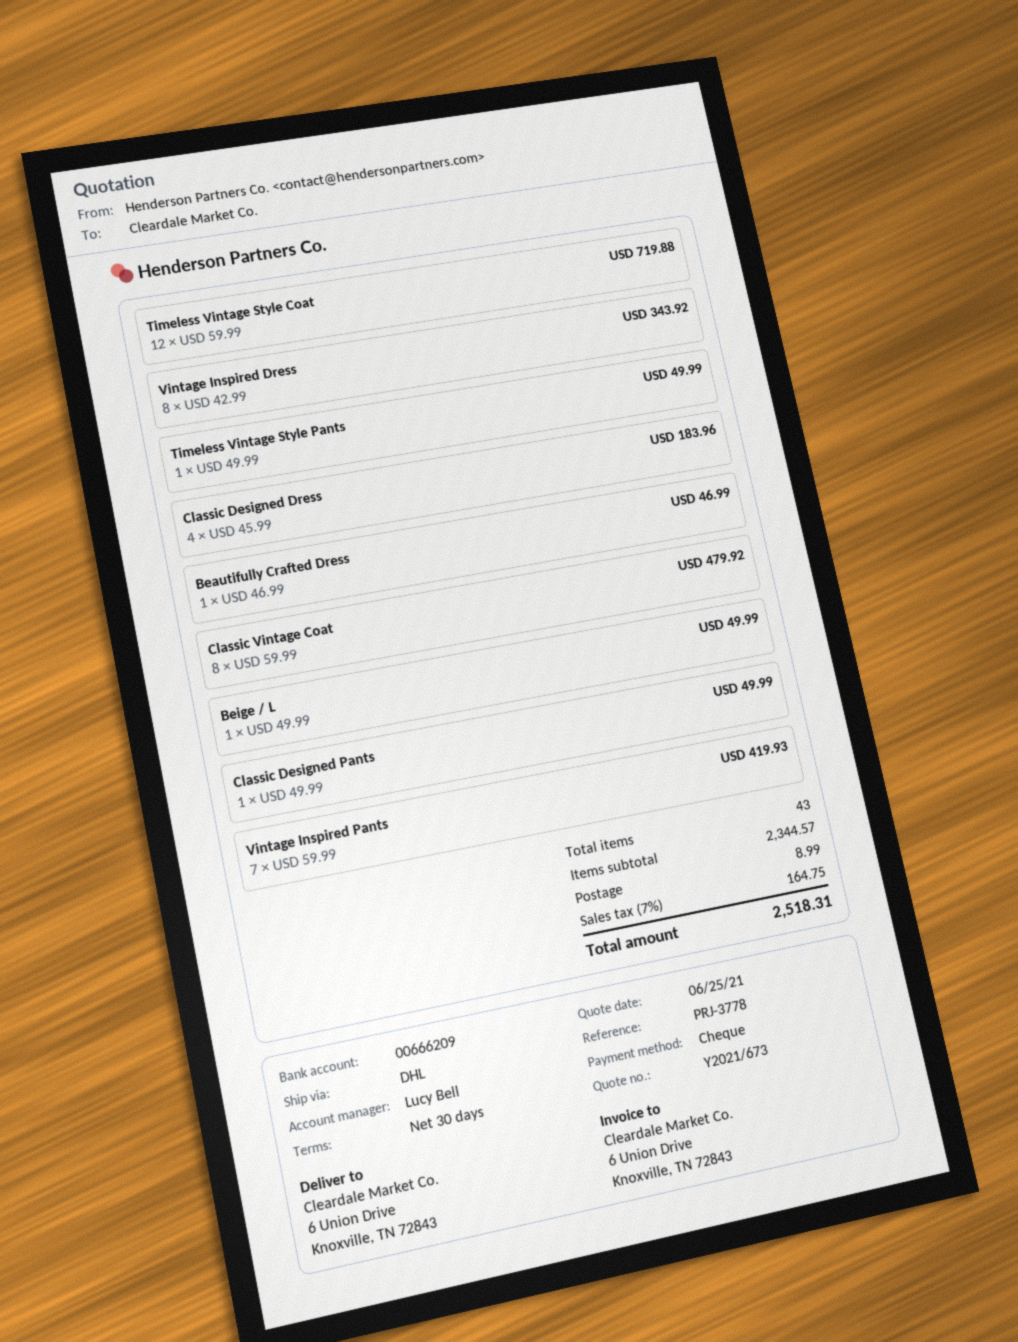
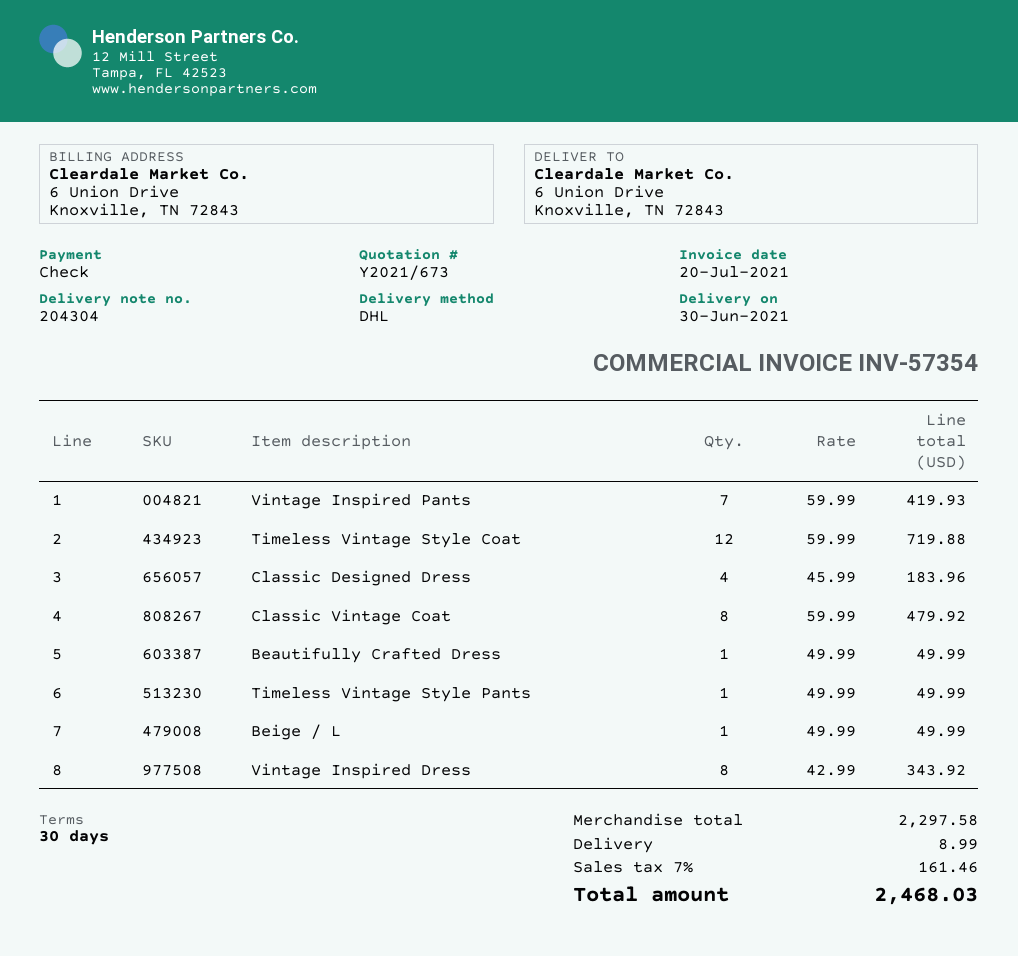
Beautifully Crafted Dress: 1 x 46.99 = 46.99 -> 1 x 49.99 = 49.99
Classic Designed Pants: 1 x 49.99 = 49.99 -> none
subtotal: 2344.57 -> 2297.58
tax: 7% = 164.75 -> 7% = 161.46
total: 2518.31 -> 2468.03

